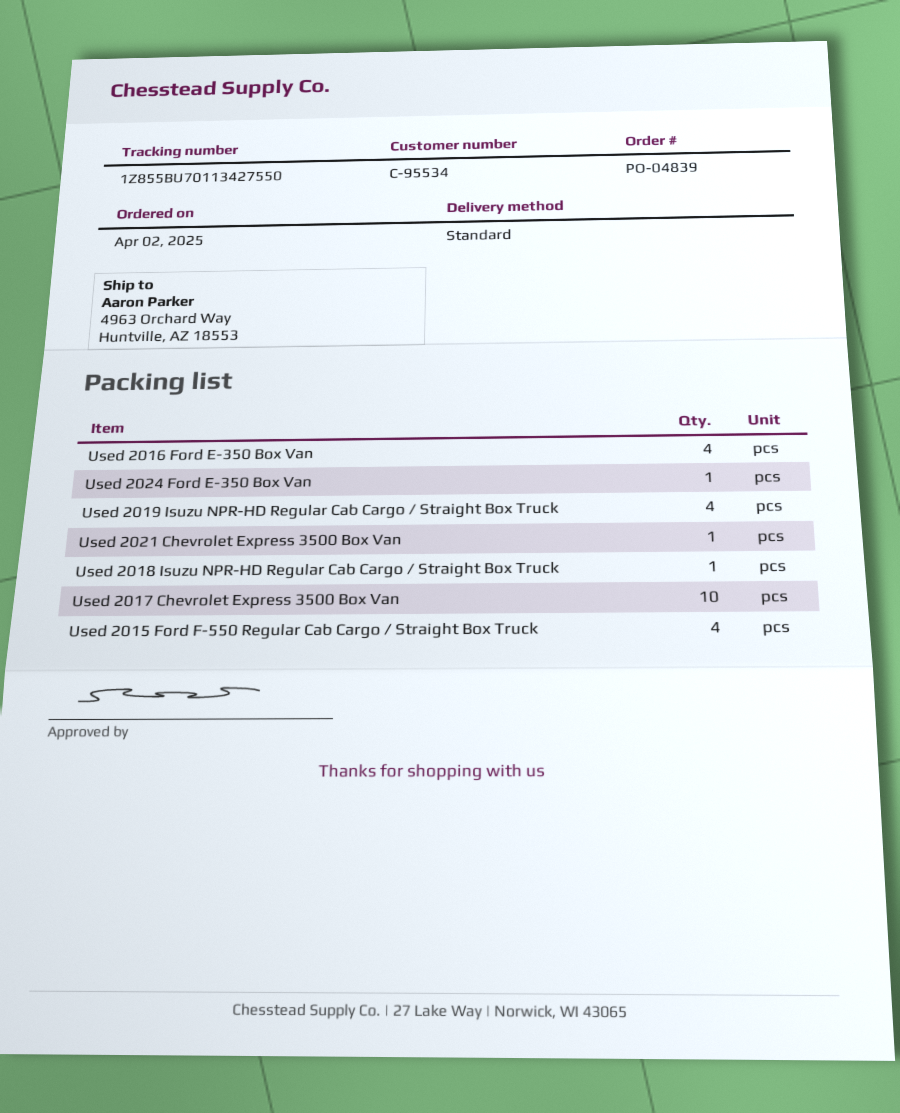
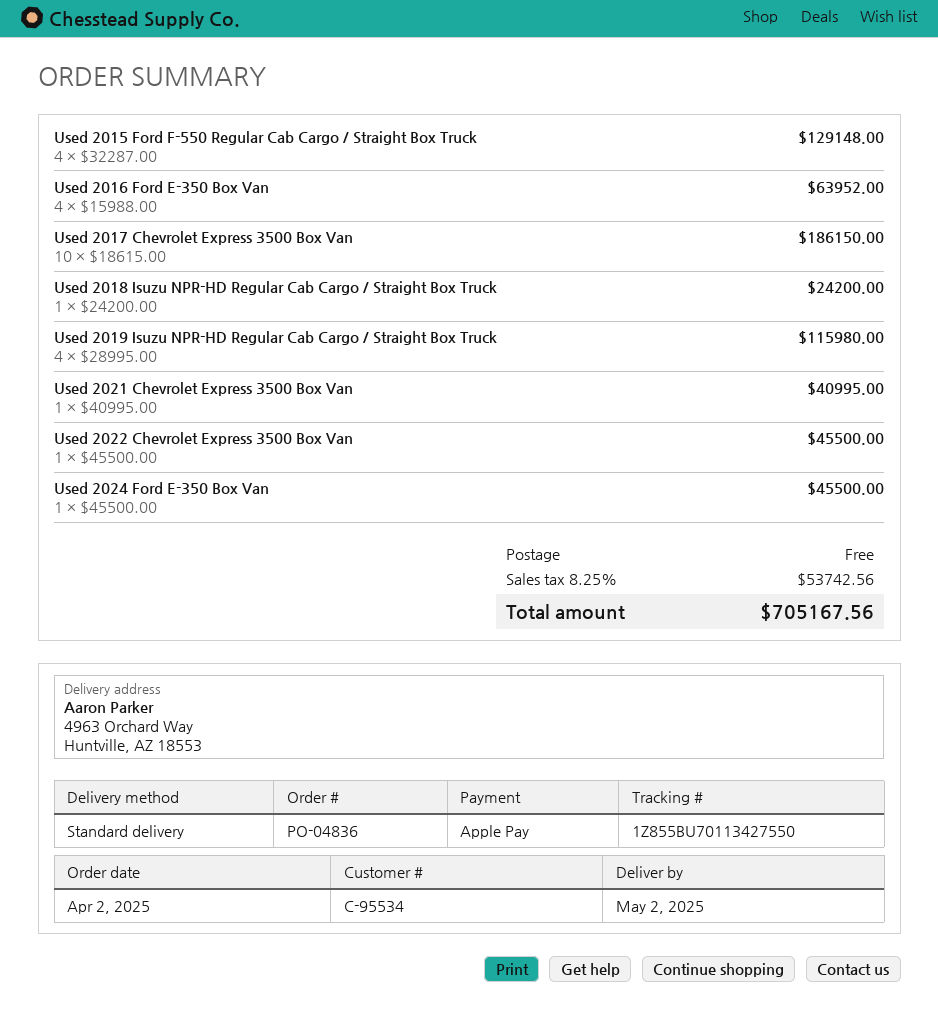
order number: PO-04839 -> PO-04836
Used 2022 Chevrolet Express 3500 Box Van: none -> 1

